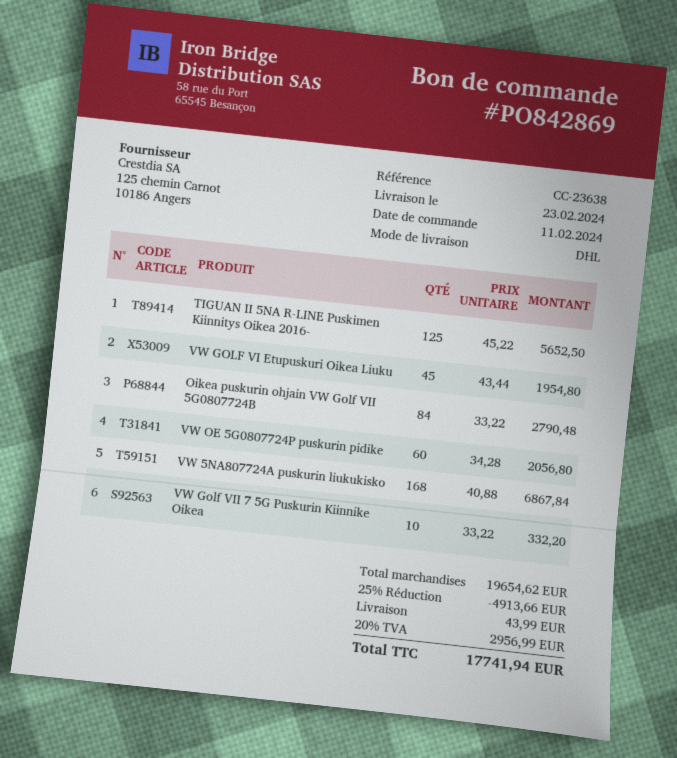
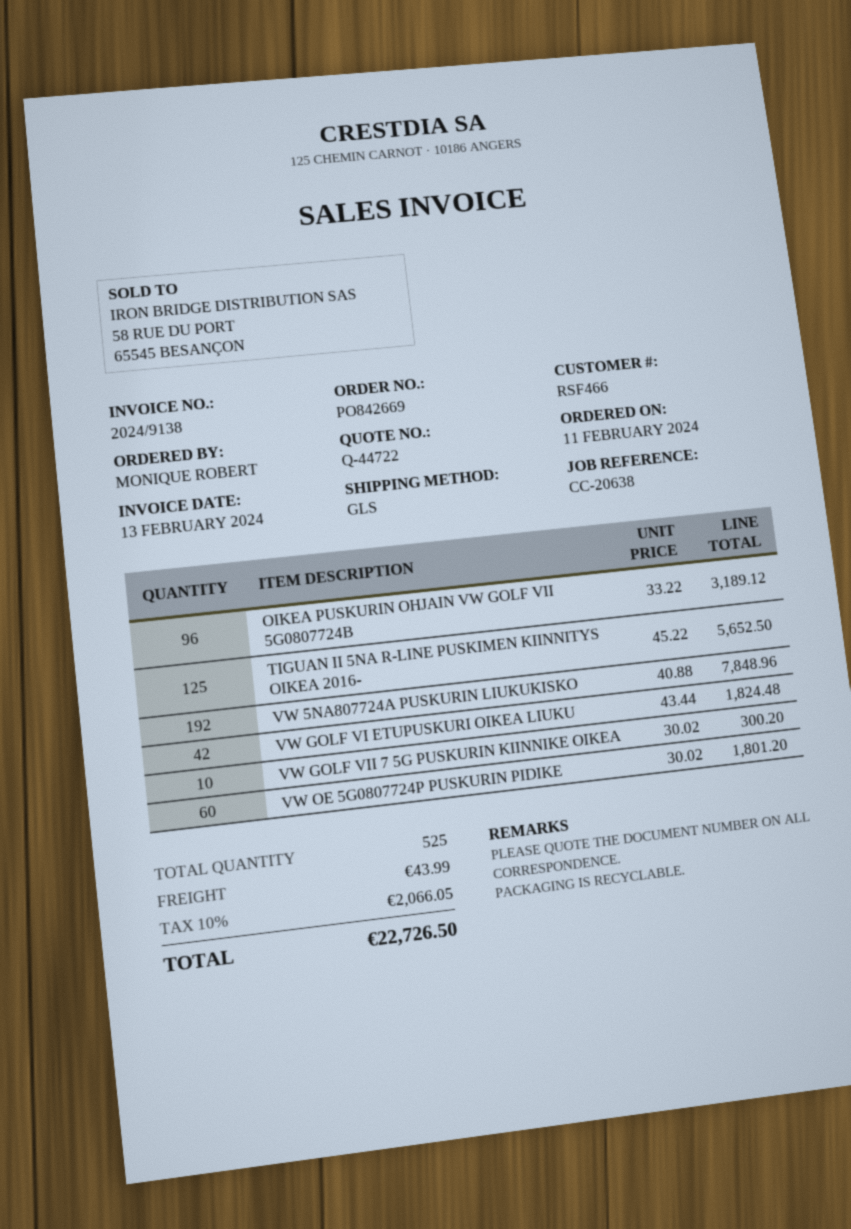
order number: PO842869 -> PO842669
reference: CC-23638 -> CC-20638
shipping method: DHL -> GLS
VW GOLF VI Etupuskuri Oikea Liuku: 45 x 43.44 = 1954.80 -> 42 x 43.44 = 1824.48
Oikea puskurin ohjain VW Golf VII 5G0807724B: 84 x 33.22 = 2790.48 -> 96 x 33.22 = 3189.12
VW OE 5G0807724P puskurin pidike: 60 x 34.28 = 2056.80 -> 60 x 30.02 = 1801.20
VW 5NA807724A puskurin liukukisko: 168 x 40.88 = 6867.84 -> 192 x 40.88 = 7848.96
VW Golf VII 7 5G Puskurin Kiinnike Oikea: 10 x 33.22 = 332.20 -> 10 x 30.02 = 300.20
discount: 25% = 4913.66 -> none
tax: 20% = 2956.99 -> 10% = 2066.05
total: 17741.94 -> 22726.50

